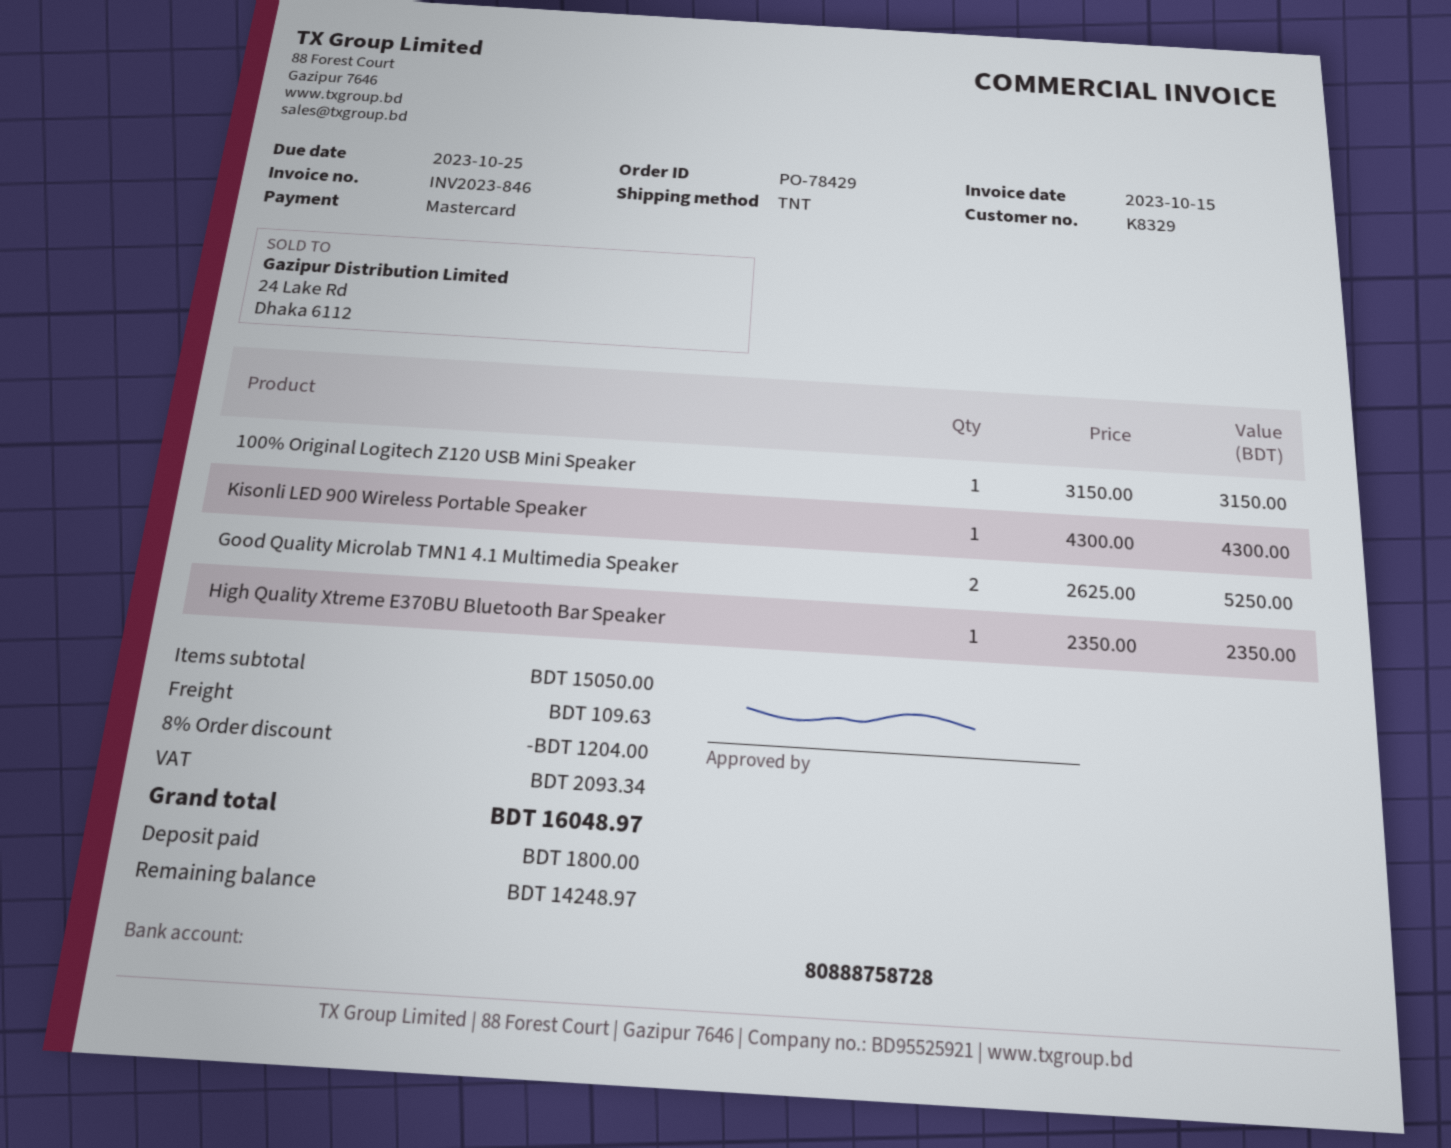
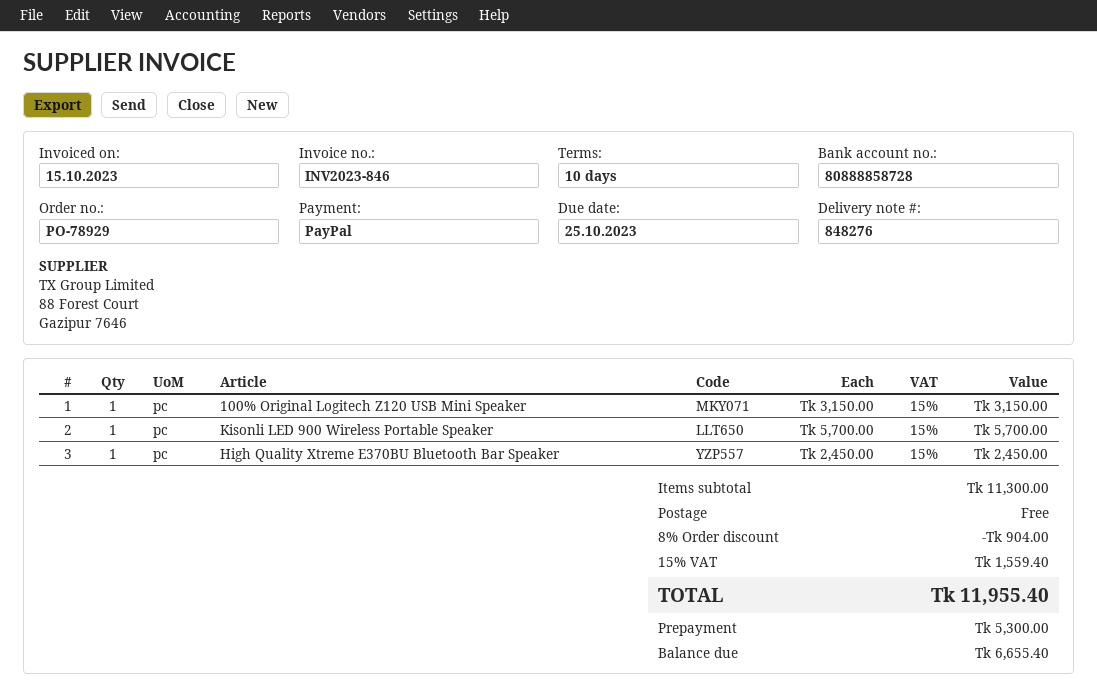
order number: PO-78429 -> PO-78929
payment method: Mastercard -> PayPal
bank account: 80888758728 -> 80888858728
Kisonli LED 900 Wireless Portable Speaker: 1 x 4300.00 = 4300.00 -> 1 x 5700.00 = 5700.00
Good Quality Microlab TMN1 4.1 Multimedia Speaker: 2 x 2625.00 = 5250.00 -> none
High Quality Xtreme E370BU Bluetooth Bar Speaker: 1 x 2350.00 = 2350.00 -> 1 x 2450.00 = 2450.00
subtotal: 15050.00 -> 11300.00
discount: 8% = 1204.00 -> 8% = 904.00
shipping: 109.63 -> 0.00
tax: 2093.34 -> 1559.40
total: 16048.97 -> 11955.40
deposit: 1800.00 -> 5300.00
balance: 14248.97 -> 6655.40

